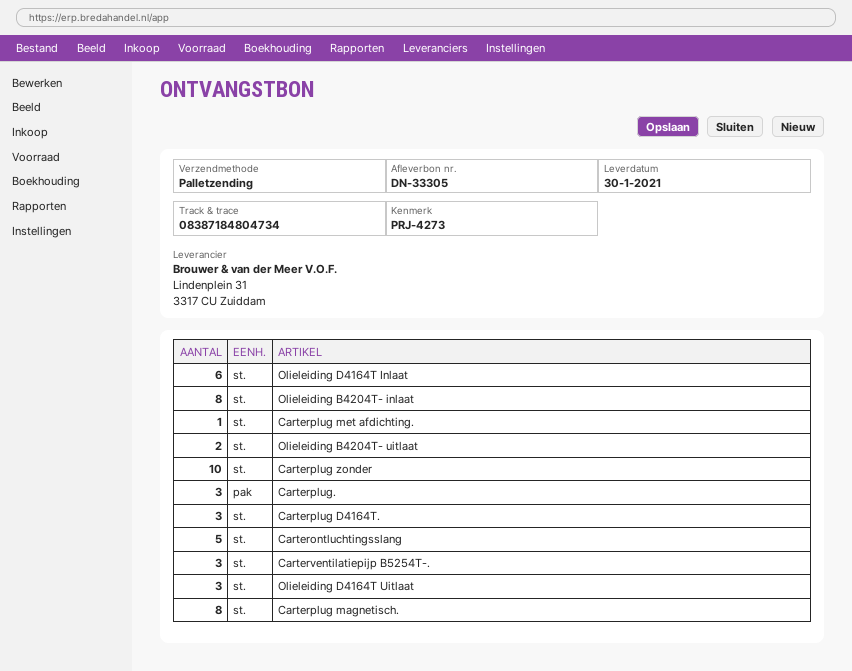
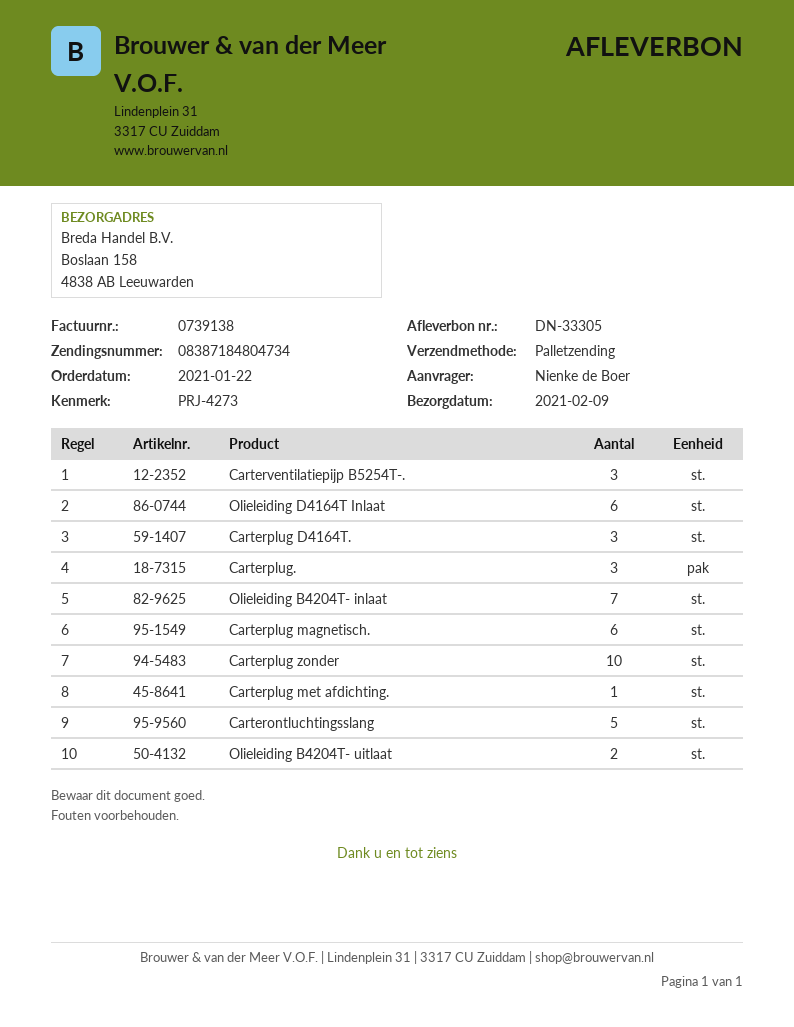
delivery date: 2021-01-30 -> 2021-02-09
Olieleiding B4204T- inlaat: 8 -> 7
Olieleiding D4164T Uitlaat: 3 -> none
Carterplug magnetisch.: 8 -> 6

